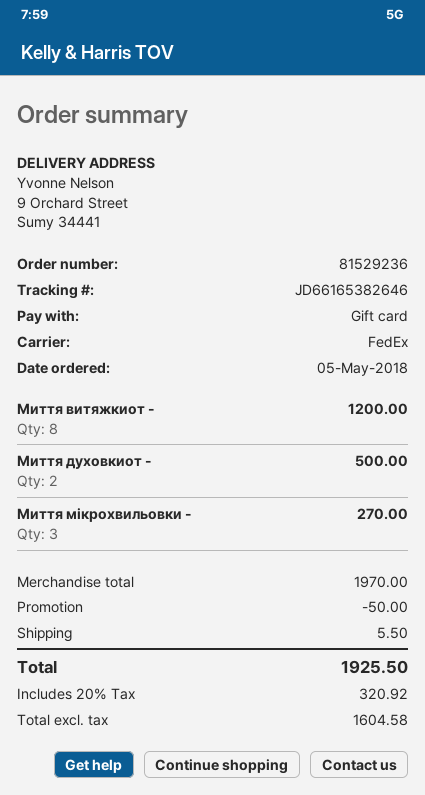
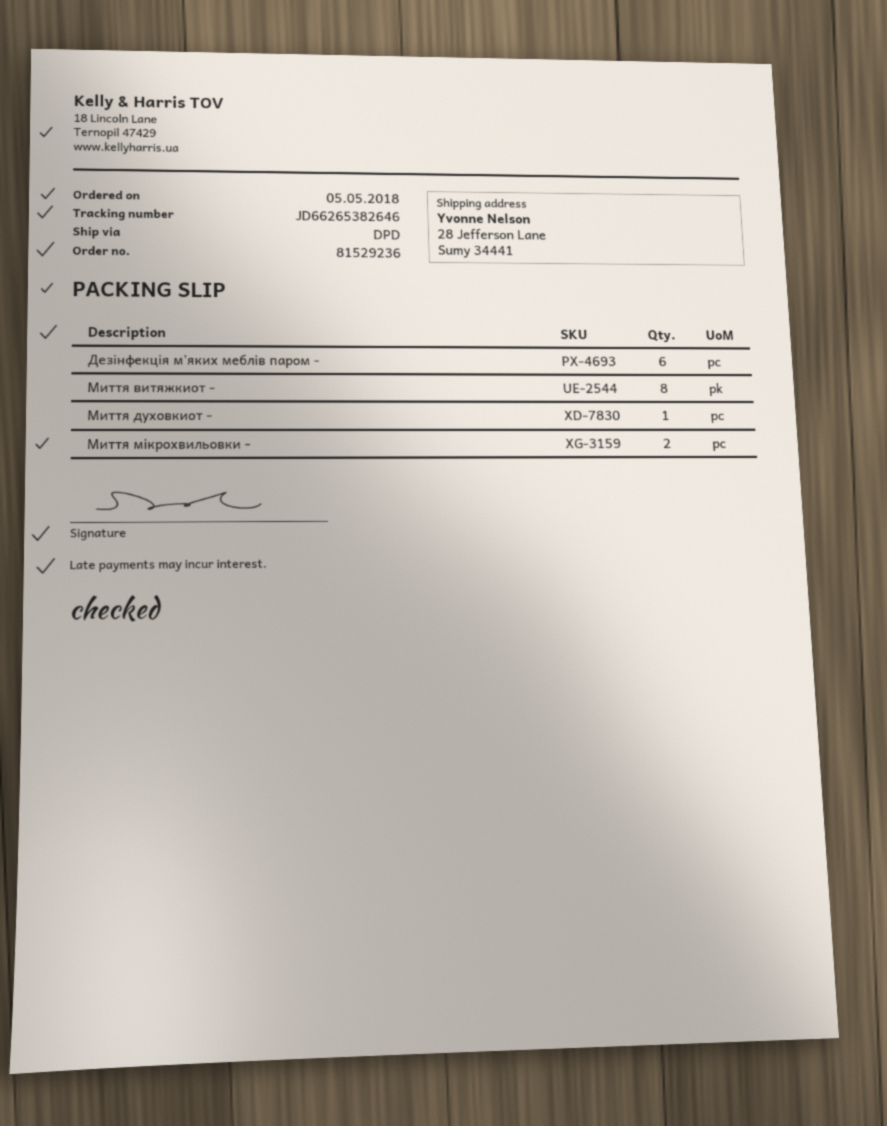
shipping method: FedEx -> DPD
tracking number: JD66165382646 -> JD66265382646
ship to: 9 Orchard Street, Sumy 34441 -> 28 Jefferson Lane, Sumy 34441
Миття духовкиот -: 2 -> 1
Миття мікрохвильовки -: 3 -> 2
Дезінфекція м'яких меблів паром -: none -> 6

